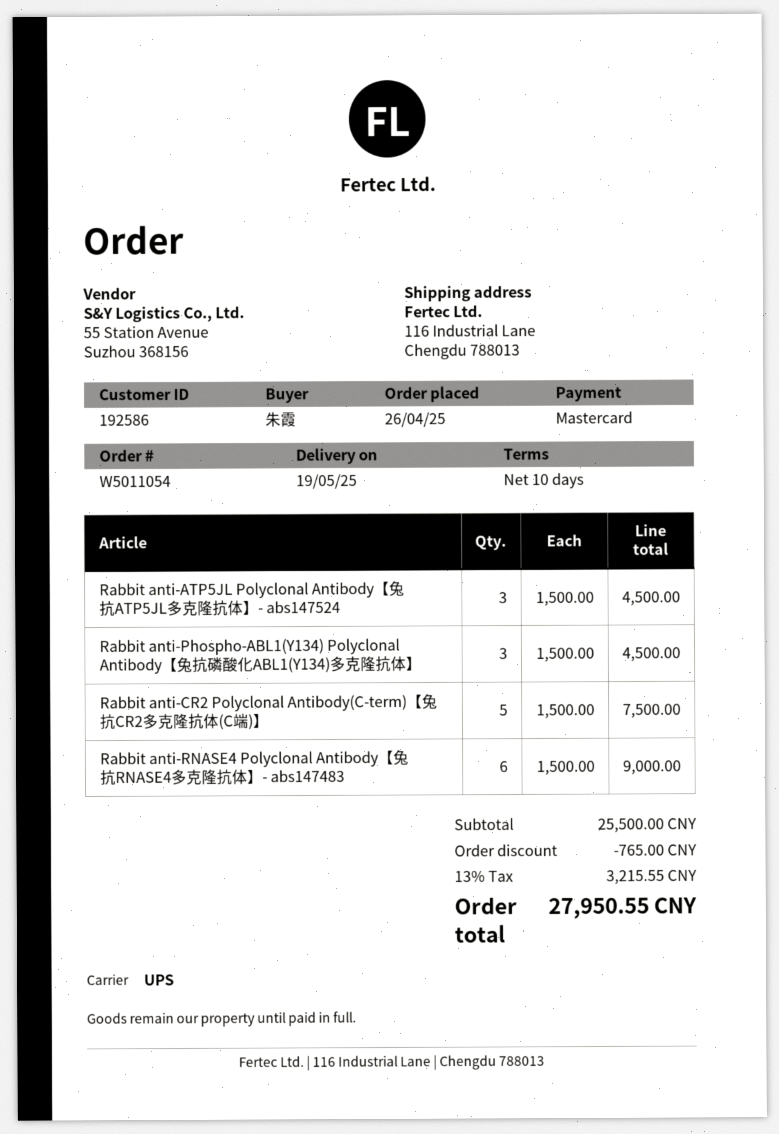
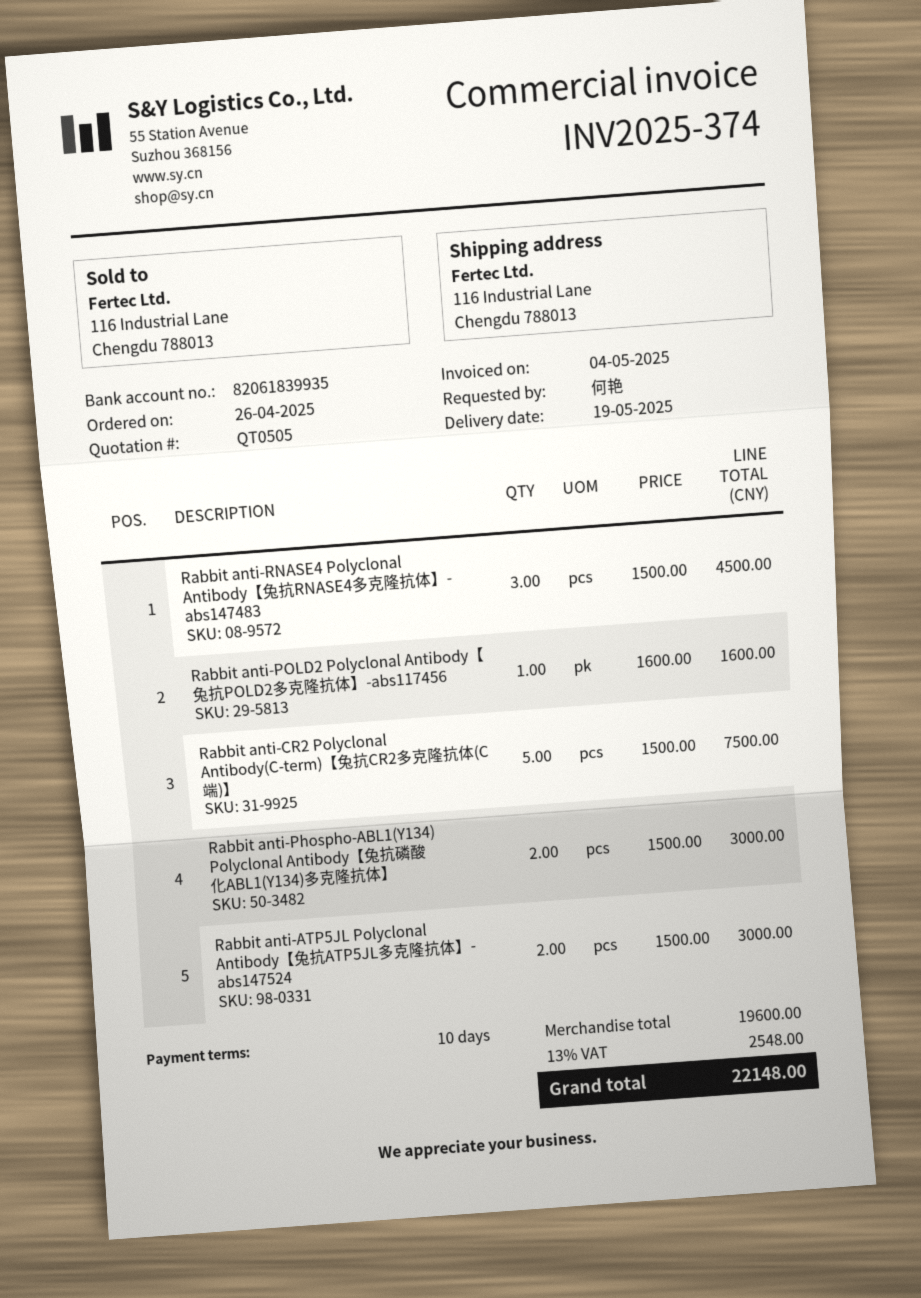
ordered by: 朱霞 -> 何艳
Rabbit anti-ATP5JL Polyclonal Antibody【兔抗ATP5JL多克隆抗体】- abs147524: 3 x 1500.00 = 4500.00 -> 2 x 1500.00 = 3000.00
Rabbit anti-Phospho-ABL1(Y134) Polyclonal Antibody【兔抗磷酸化ABL1(Y134)多克隆抗体】: 3 x 1500.00 = 4500.00 -> 2 x 1500.00 = 3000.00
Rabbit anti-RNASE4 Polyclonal Antibody【兔抗RNASE4多克隆抗体】- abs147483: 6 x 1500.00 = 9000.00 -> 3 x 1500.00 = 4500.00
Rabbit anti-POLD2 Polyclonal Antibody【兔抗POLD2多克隆抗体】-abs117456: none -> 1 x 1600.00 = 1600.00
subtotal: 25500.00 -> 19600.00
discount: 765.00 -> none
tax: 13% = 3215.55 -> 13% = 2548.00
total: 27950.55 -> 22148.00

